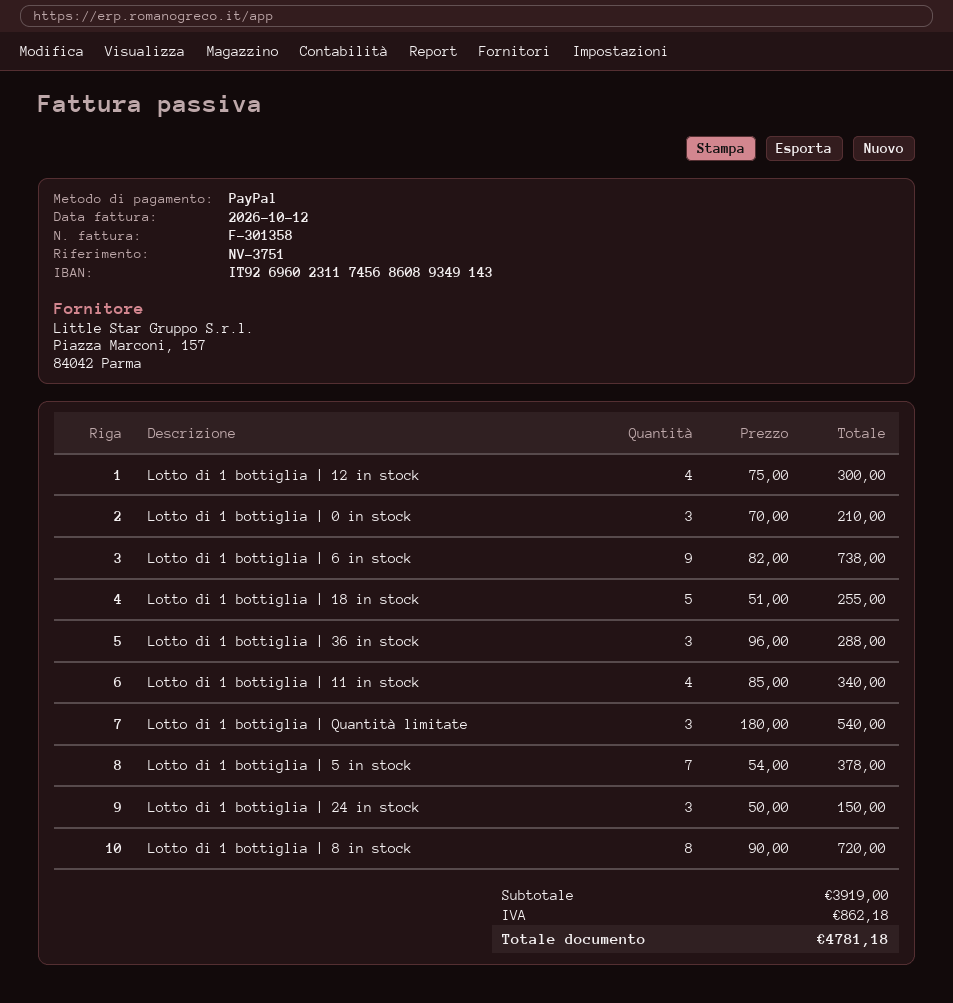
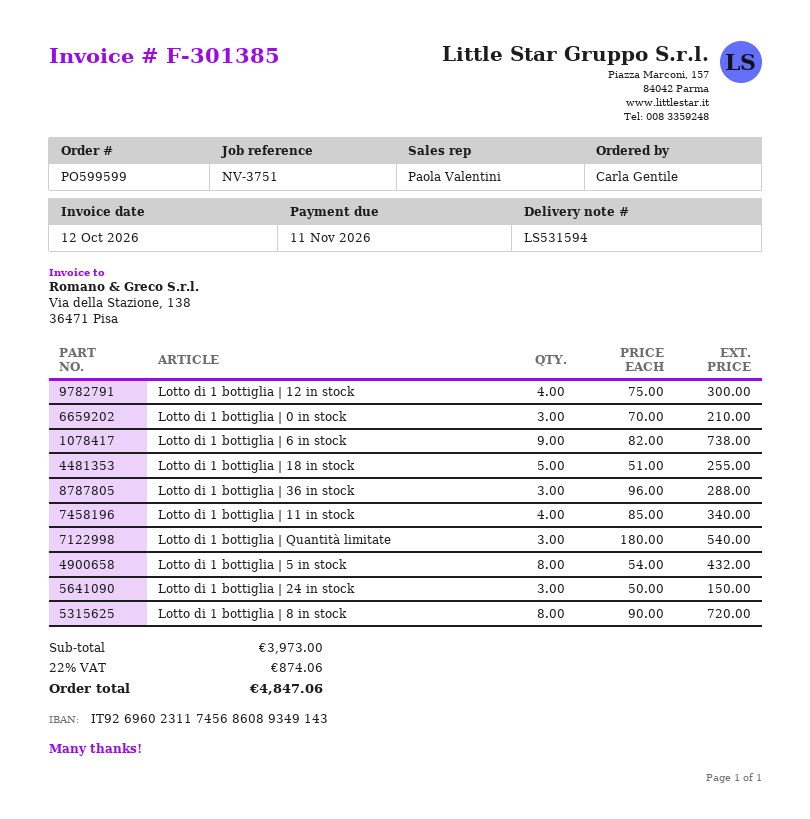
invoice number: F-301358 -> F-301385
Lotto di 1 bottiglia | 5 in stock: 7 x 54.00 = 378.00 -> 8 x 54.00 = 432.00
subtotal: 3919.00 -> 3973.00
tax: 862.18 -> 874.06
total: 4781.18 -> 4847.06

